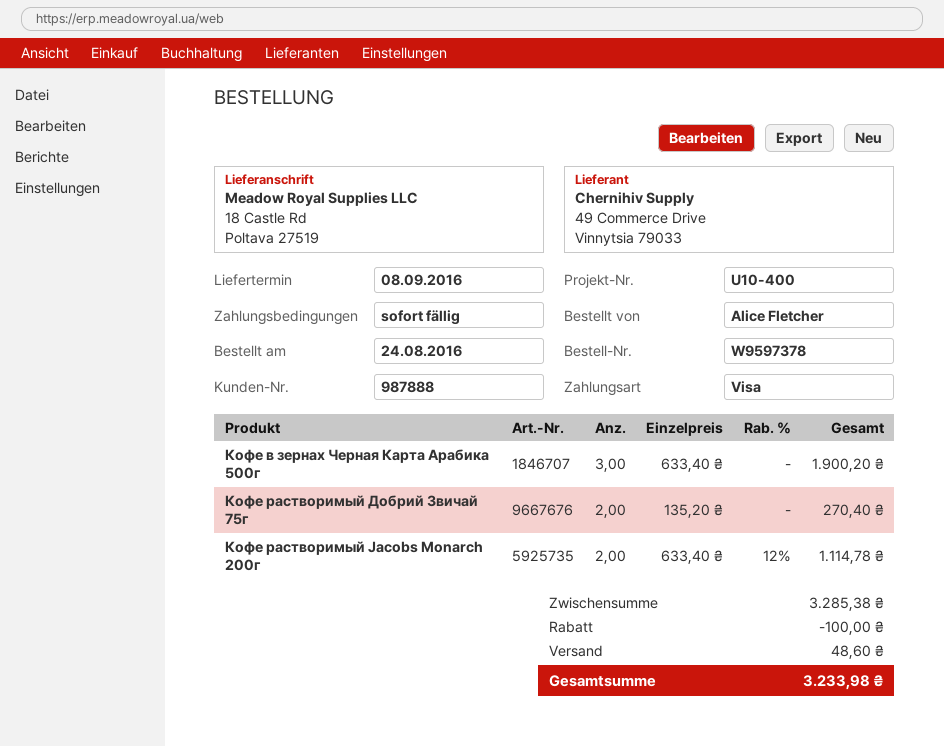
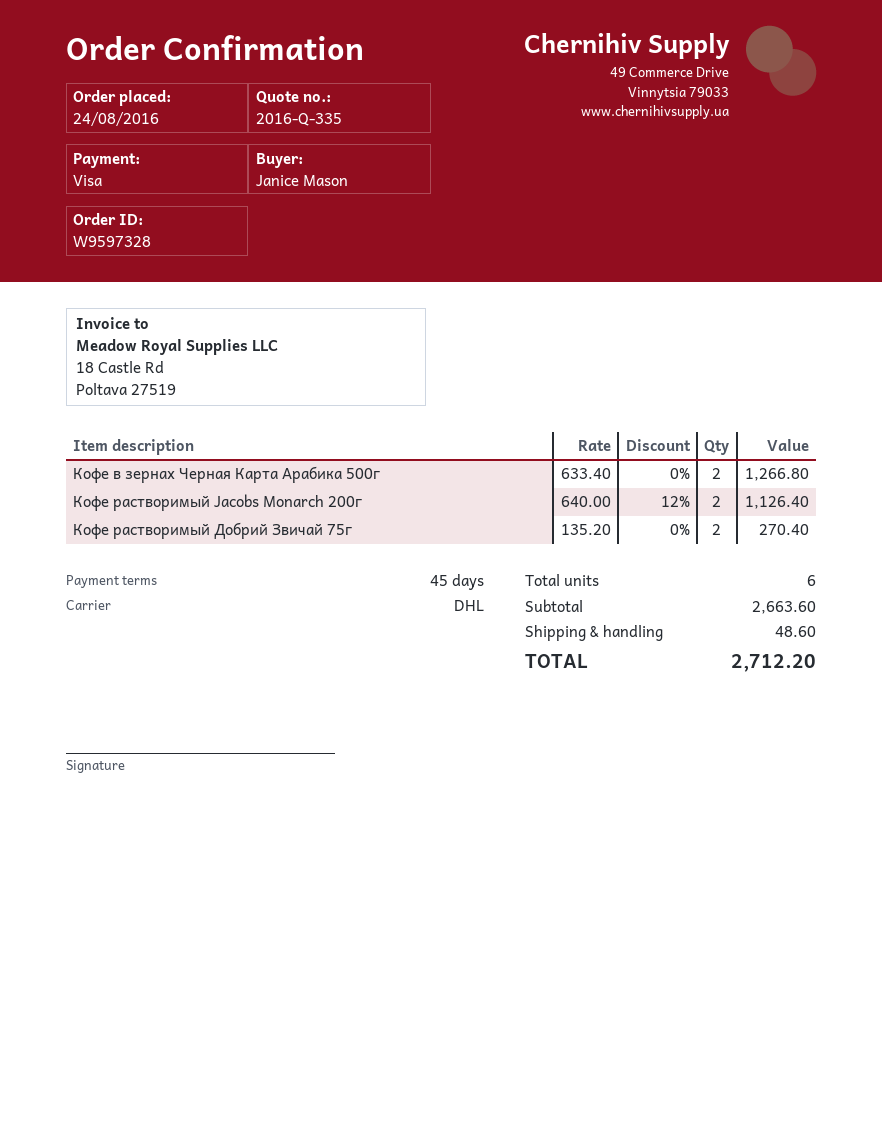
order number: W9597378 -> W9597328
payment terms: on receipt -> 45 days
ordered by: Alice Fletcher -> Janice Mason
Кофе в зернах Черная Карта Арабика 500г: 3 x 633.40 = 1900.20 -> 2 x 633.40 = 1266.80
Кофе растворимый Jacobs Monarch 200г: 2 x 633.40 - 12% = 1114.78 -> 2 x 640.00 - 12% = 1126.40
subtotal: 3285.38 -> 2663.60
discount: 100.00 -> none
total: 3233.98 -> 2712.20

